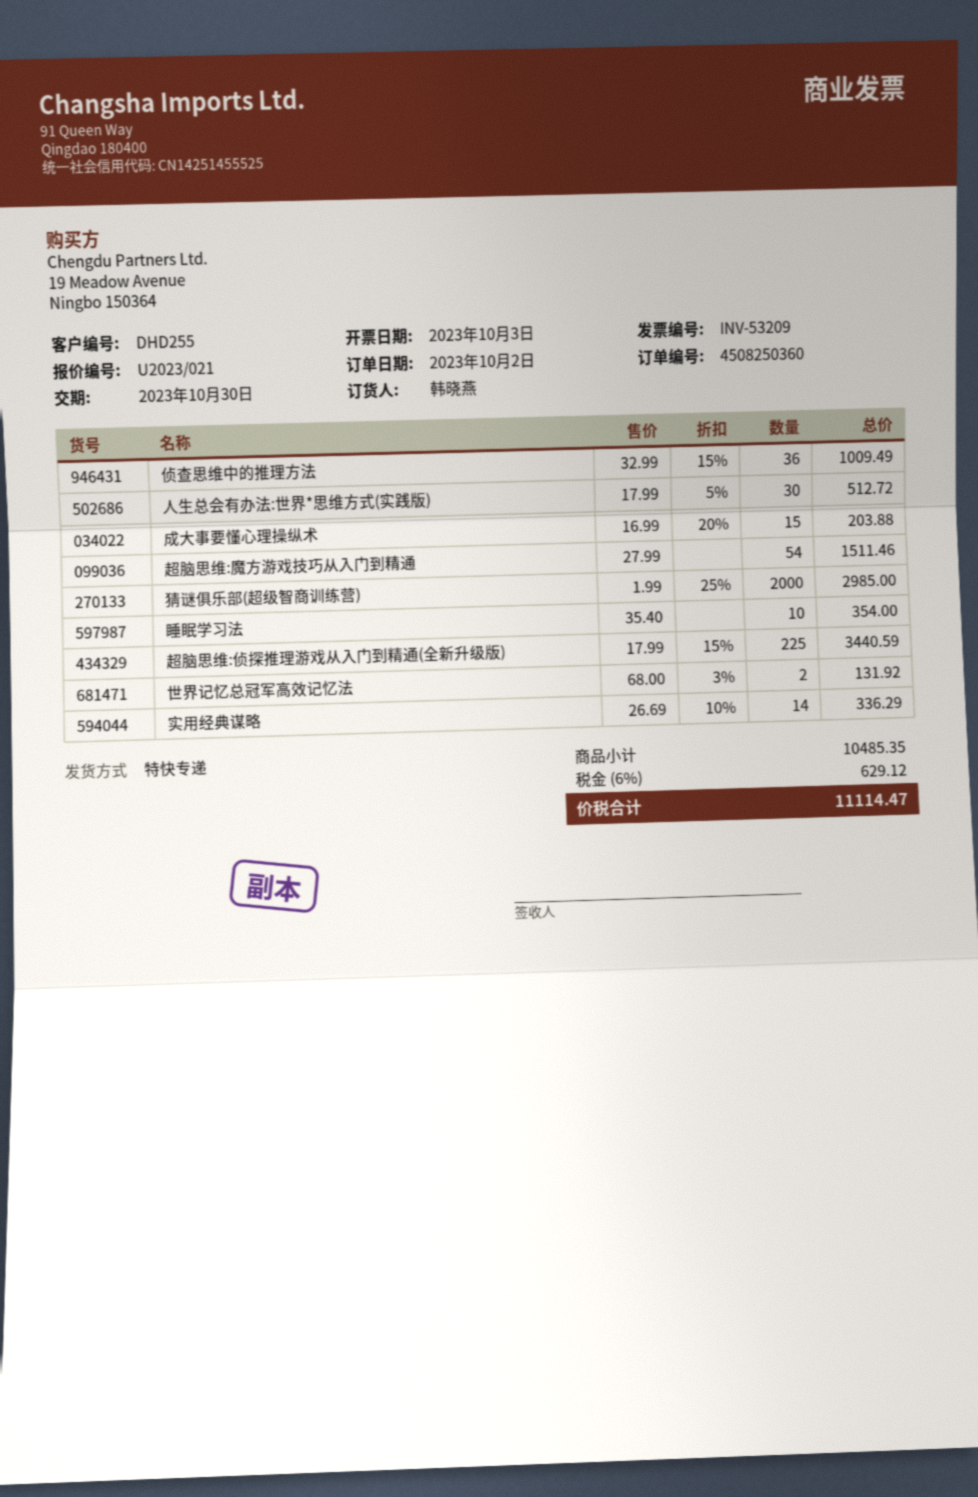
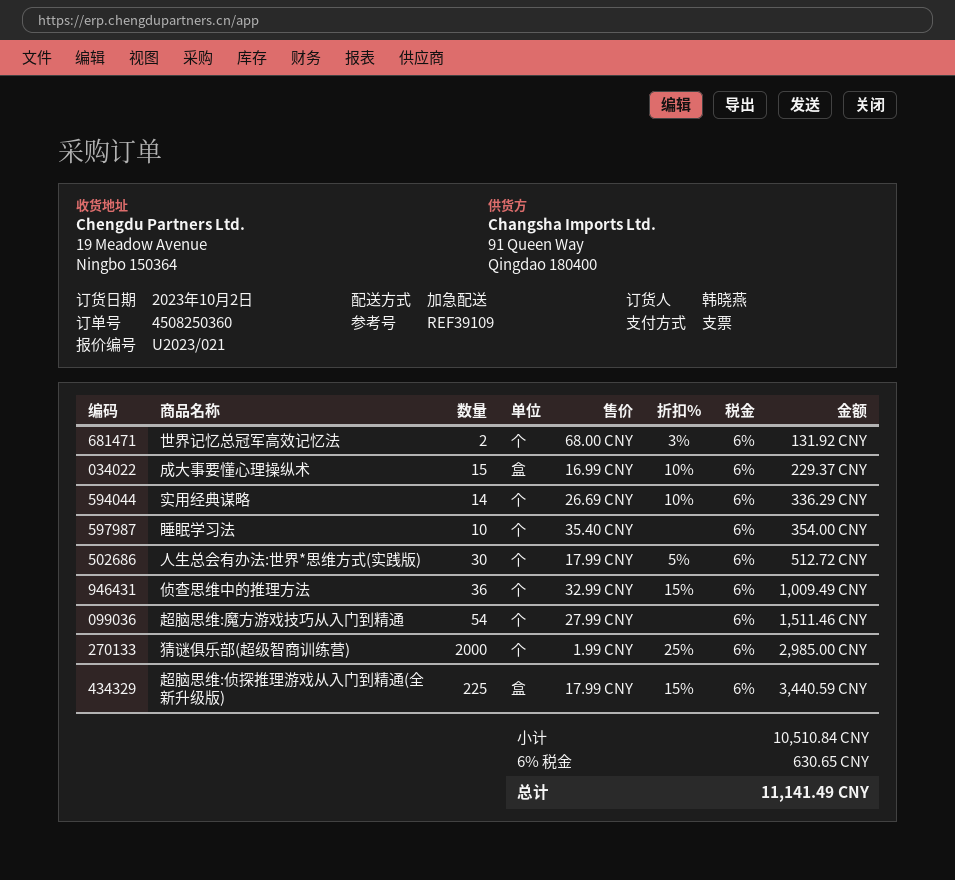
成大事要懂心理操纵术: 15 x 16.99 - 20% = 203.88 -> 15 x 16.99 - 10% = 229.37
subtotal: 10485.35 -> 10510.84
tax: 6% = 629.12 -> 6% = 630.65
total: 11114.47 -> 11141.49

